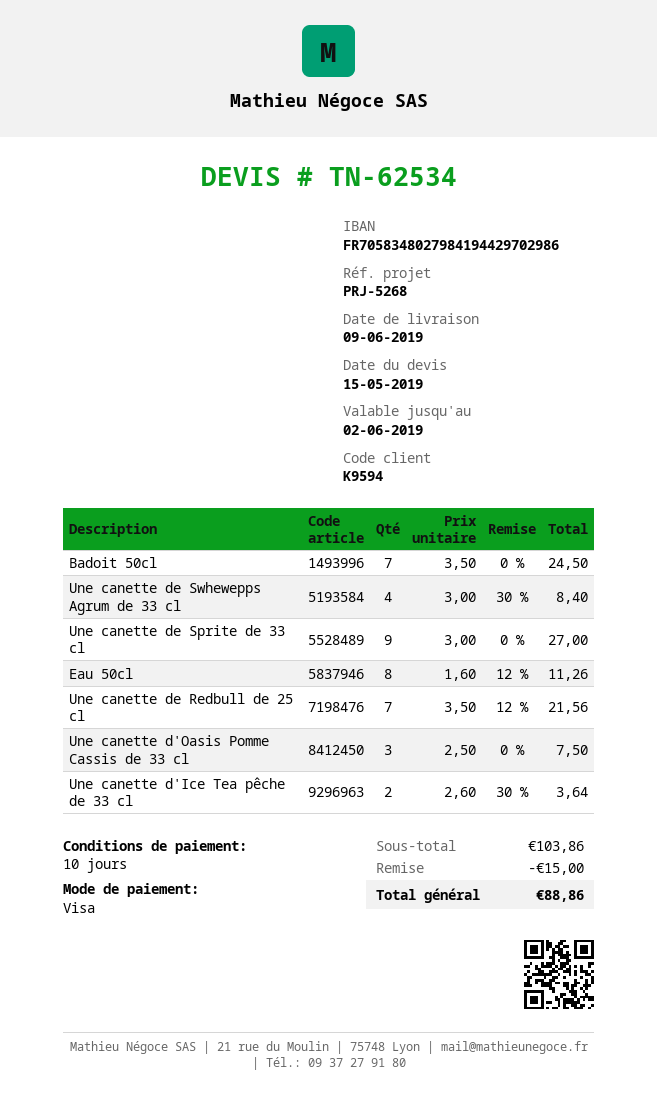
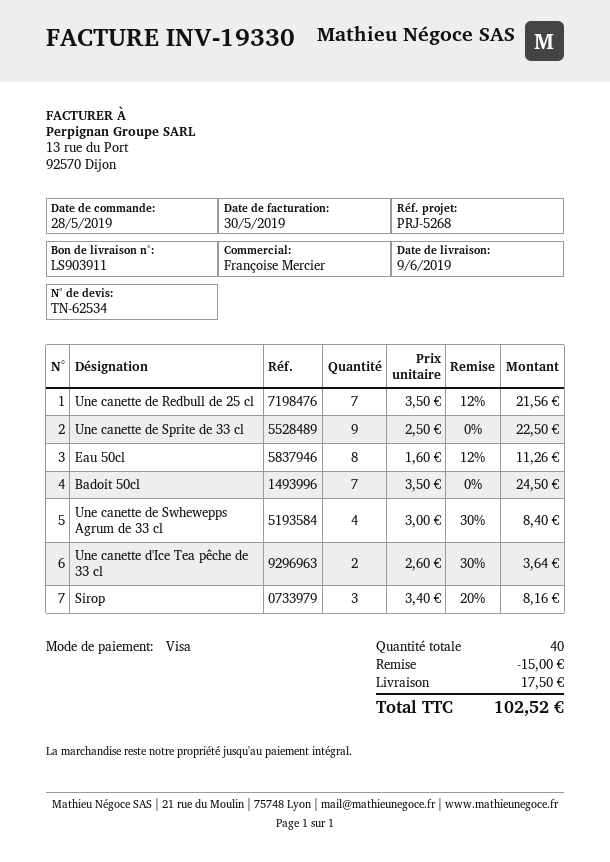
Une canette de Sprite de 33 cl: 9 x 3.00 = 27.00 -> 9 x 2.50 = 22.50
Une canette d'Oasis Pomme Cassis de 33 cl: 3 x 2.50 = 7.50 -> none
Sirop: none -> 3 x 3.40 - 20% = 8.16
shipping: none -> 17.50
total: 88.86 -> 102.52

